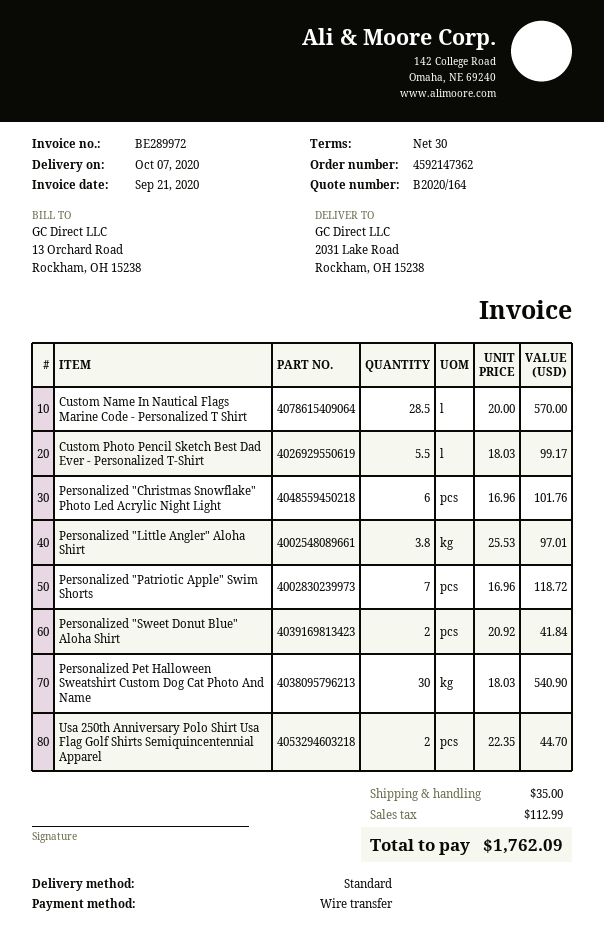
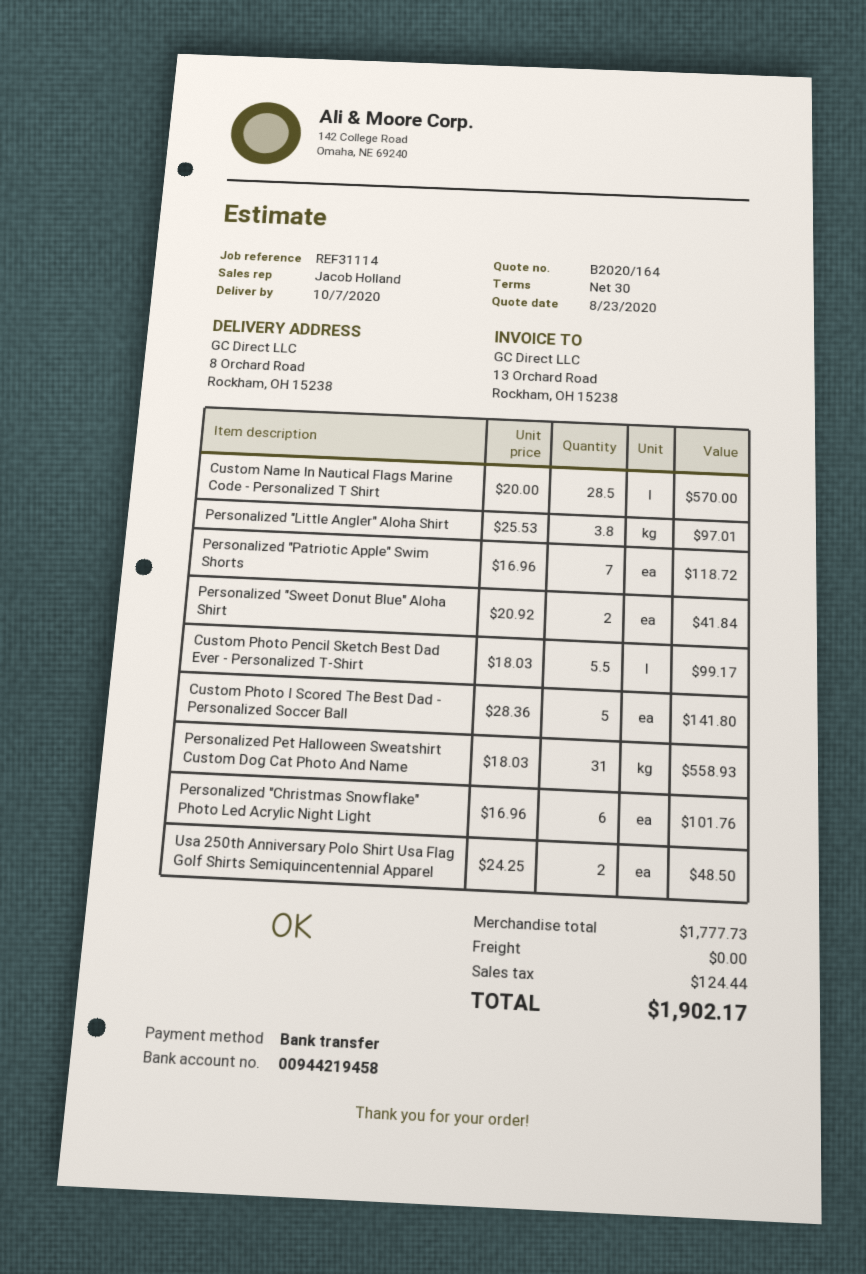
ship to: 2031 Lake Road, Rockham, OH 15238 -> 8 Orchard Road, Rockham, OH 15238
Personalized Pet Halloween Sweatshirt Custom Dog Cat Photo And Name: 30 x 18.03 = 540.90 -> 31 x 18.03 = 558.93
Usa 250th Anniversary Polo Shirt Usa Flag Golf Shirts Semiquincentennial Apparel: 2 x 22.35 = 44.70 -> 2 x 24.25 = 48.50
Custom Photo I Scored The Best Dad - Personalized Soccer Ball: none -> 5 x 28.36 = 141.80
shipping: 35.00 -> 0.00
tax: 112.99 -> 124.44
total: 1762.09 -> 1902.17

